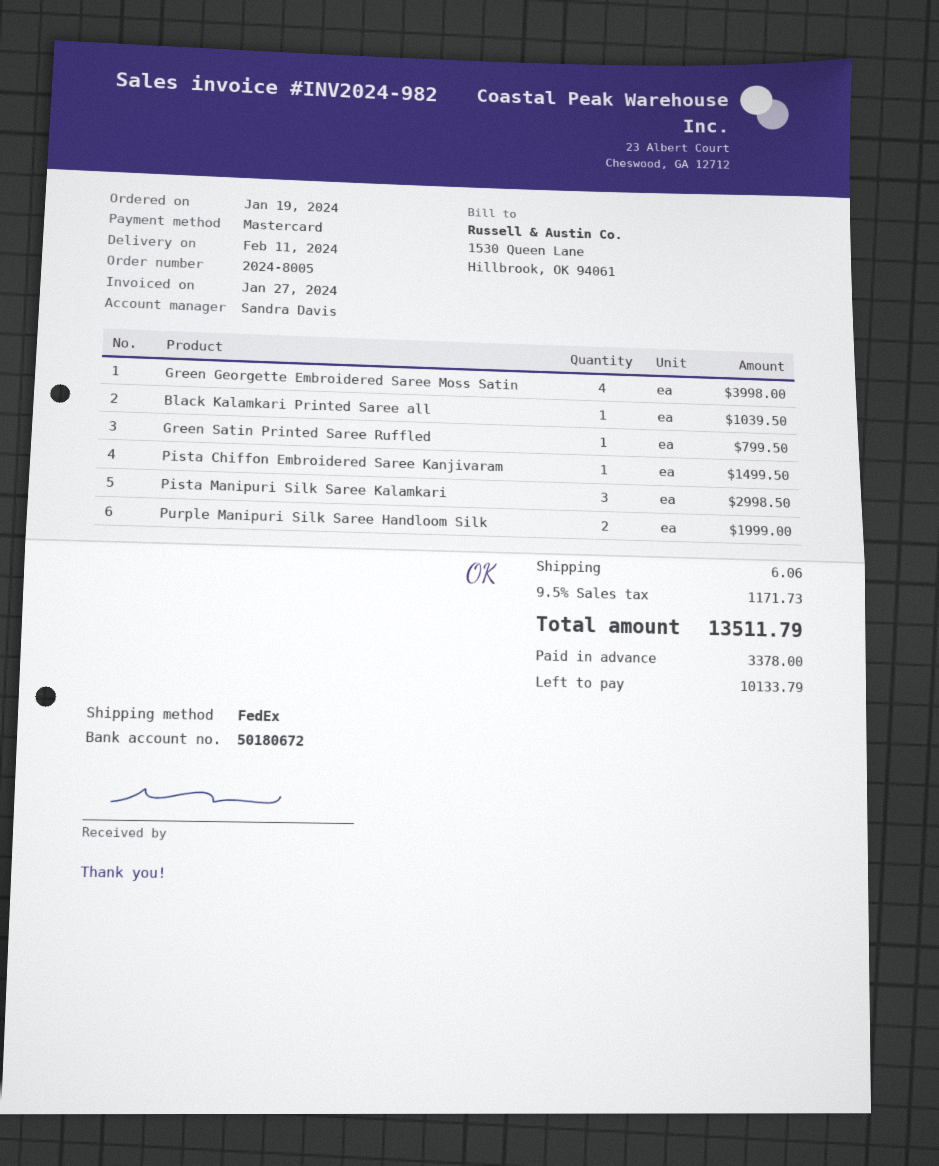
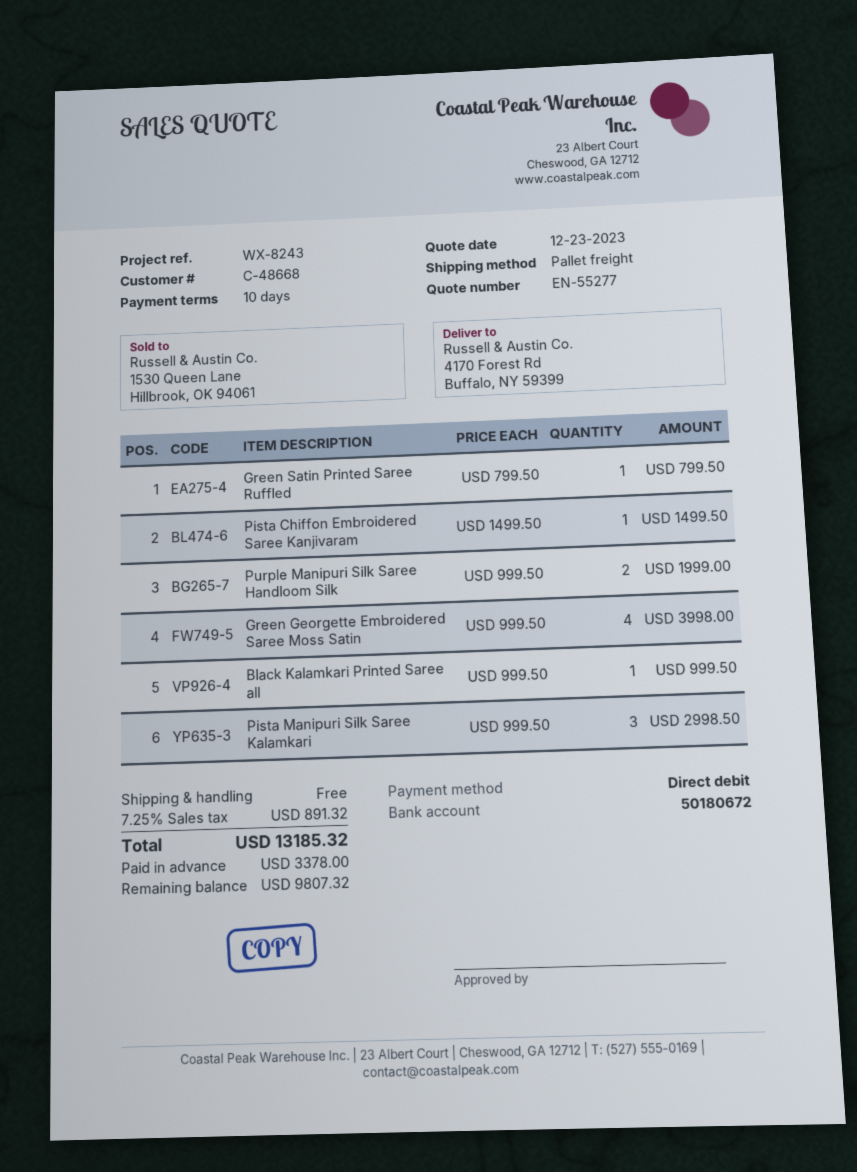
payment method: Mastercard -> direct debit
shipping method: FedEx -> pallet freight
Black Kalamkari Printed Saree all: 1 for 1039.50 -> 1 for 999.50
shipping: 6.06 -> 0.00
tax: 9.5% = 1171.73 -> 7.25% = 891.32
total: 13511.79 -> 13185.32
balance: 10133.79 -> 9807.32

